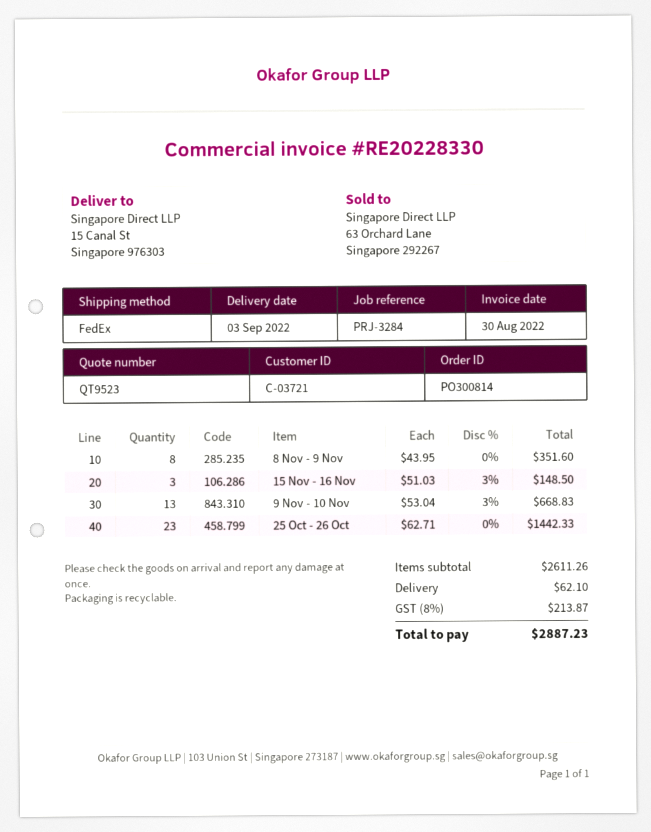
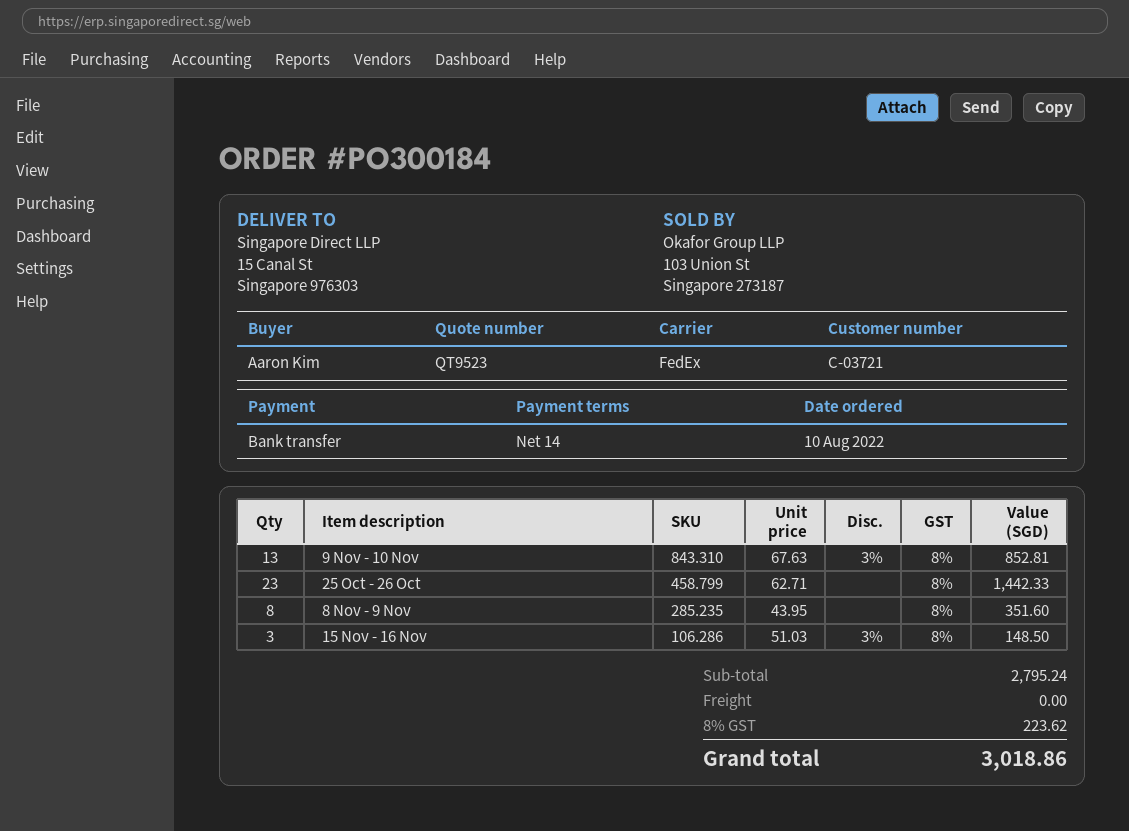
order number: PO300814 -> PO300184
9 Nov - 10 Nov: 13 x 53.04 - 3% = 668.83 -> 13 x 67.63 - 3% = 852.81
subtotal: 2611.26 -> 2795.24
shipping: 62.10 -> 0.00
tax: 8% = 213.87 -> 8% = 223.62
total: 2887.23 -> 3018.86

